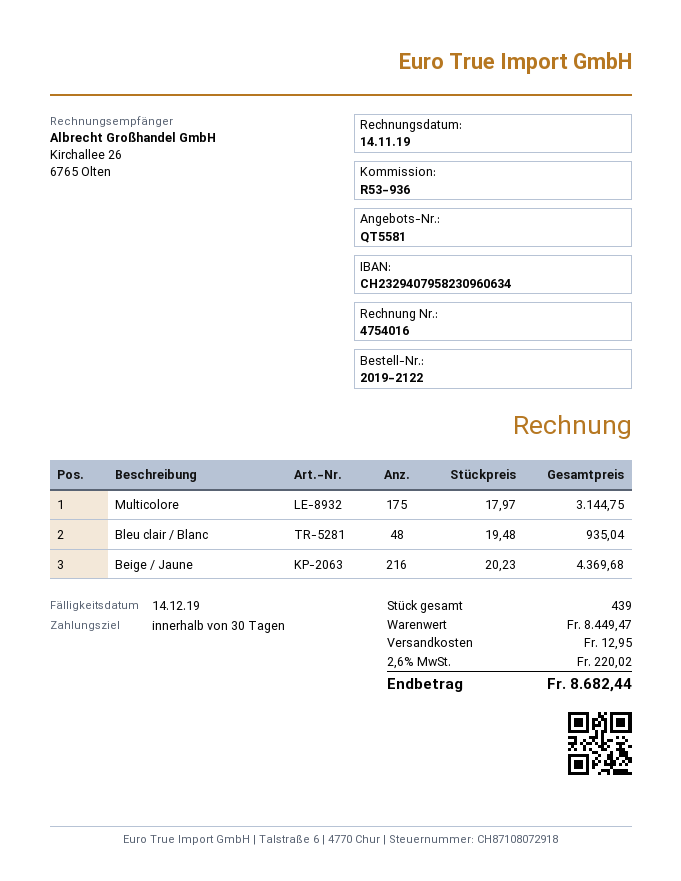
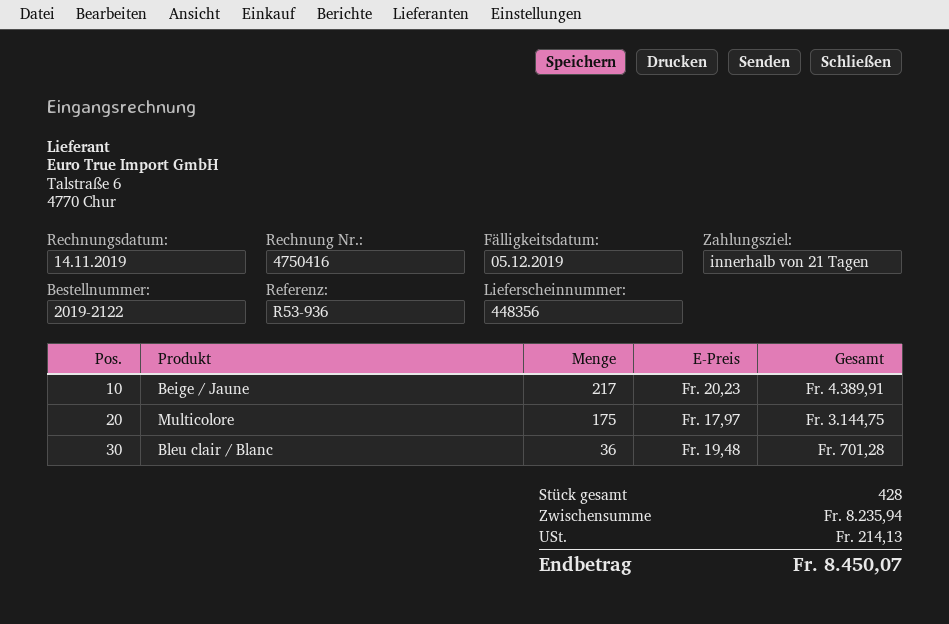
invoice number: 4754016 -> 4750416
payment terms: 30 days -> 21 days
due date: 2019-12-14 -> 2019-12-05
Bleu clair / Blanc: 48 x 19.48 = 935.04 -> 36 x 19.48 = 701.28
Beige / Jaune: 216 x 20.23 = 4369.68 -> 217 x 20.23 = 4389.91
total quantity: 439 -> 428
subtotal: 8449.47 -> 8235.94
shipping: 12.95 -> none
tax: 220.02 -> 214.13
total: 8682.44 -> 8450.07

